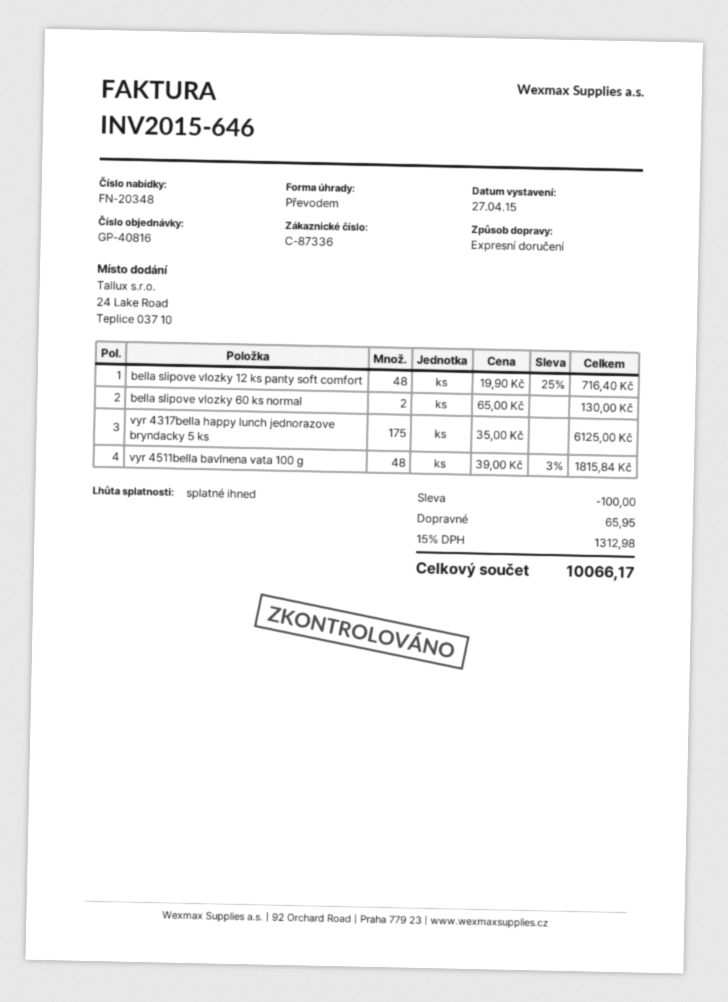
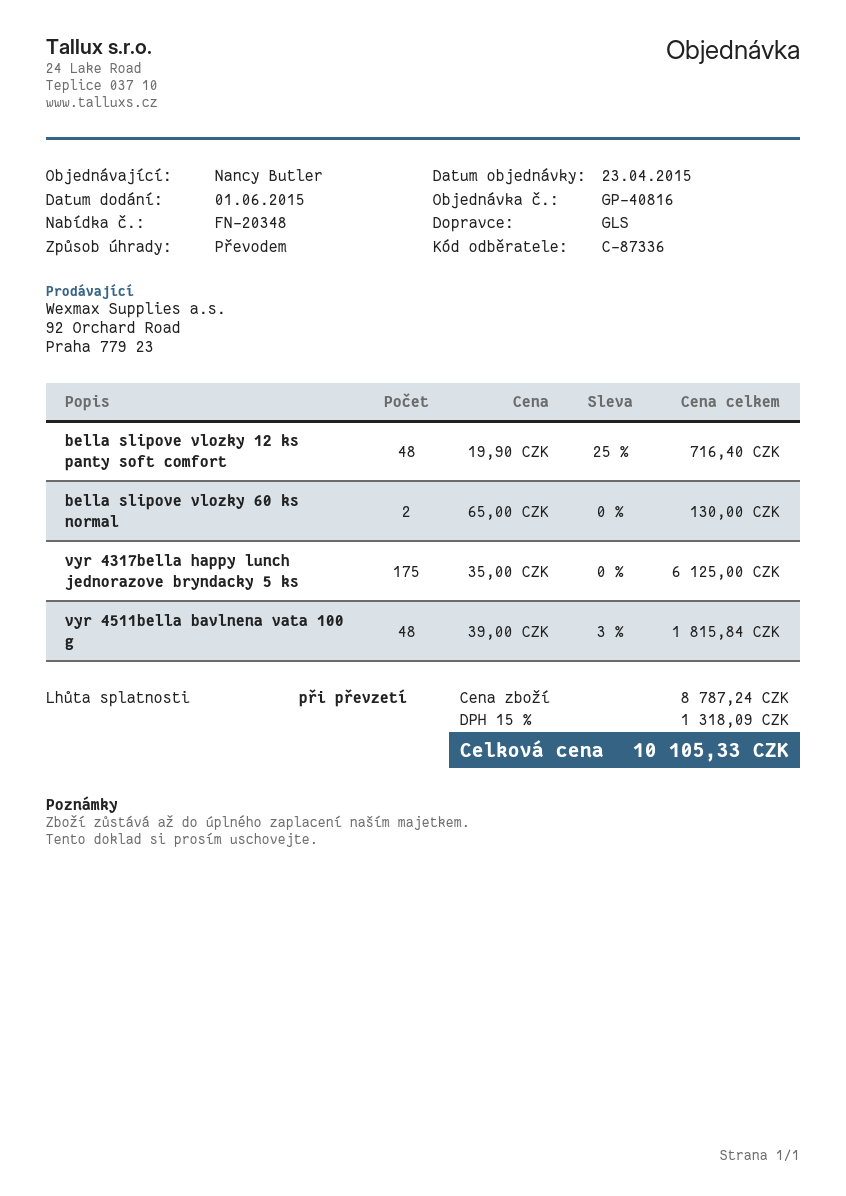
shipping method: express -> GLS
discount: 100.00 -> none
shipping: 65.95 -> none
tax: 15% = 1312.98 -> 15% = 1318.09
total: 10066.17 -> 10105.33

